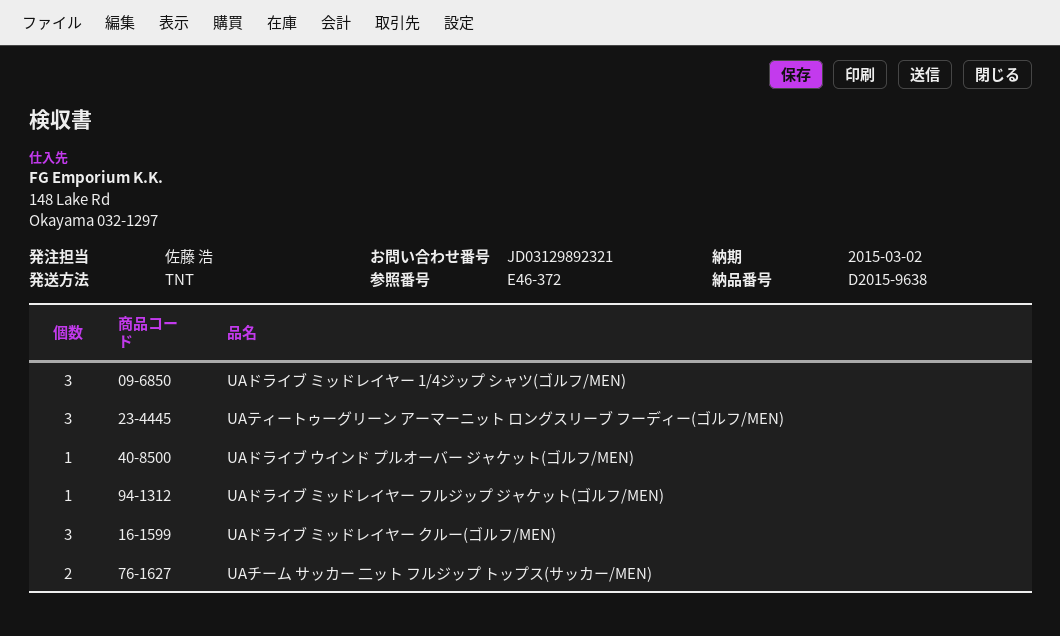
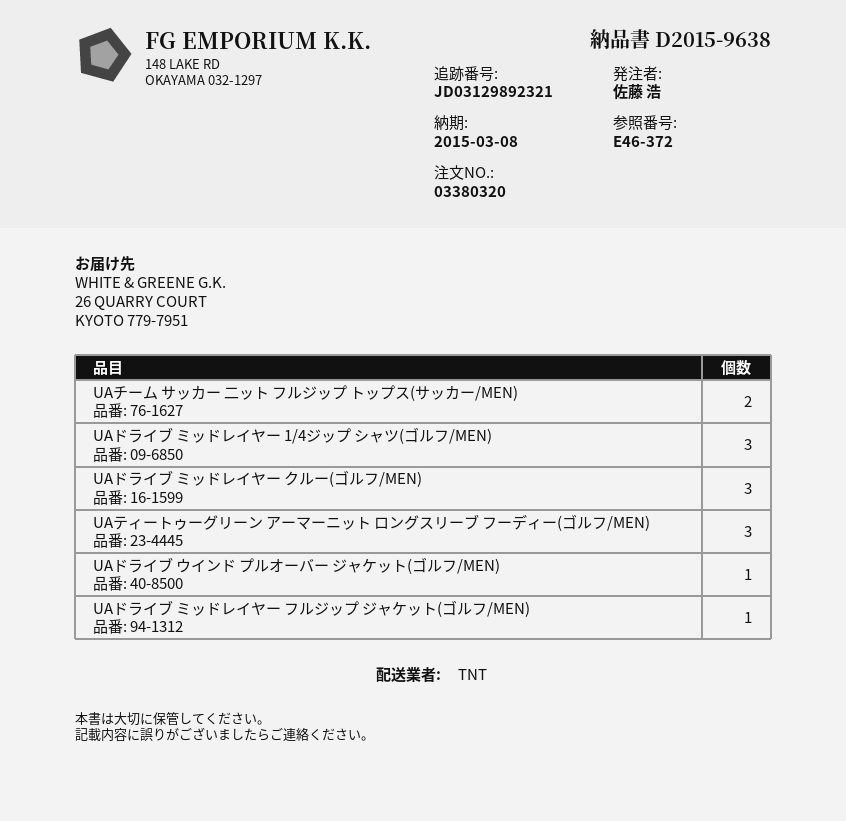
delivery date: 2015-03-02 -> 2015-03-08

